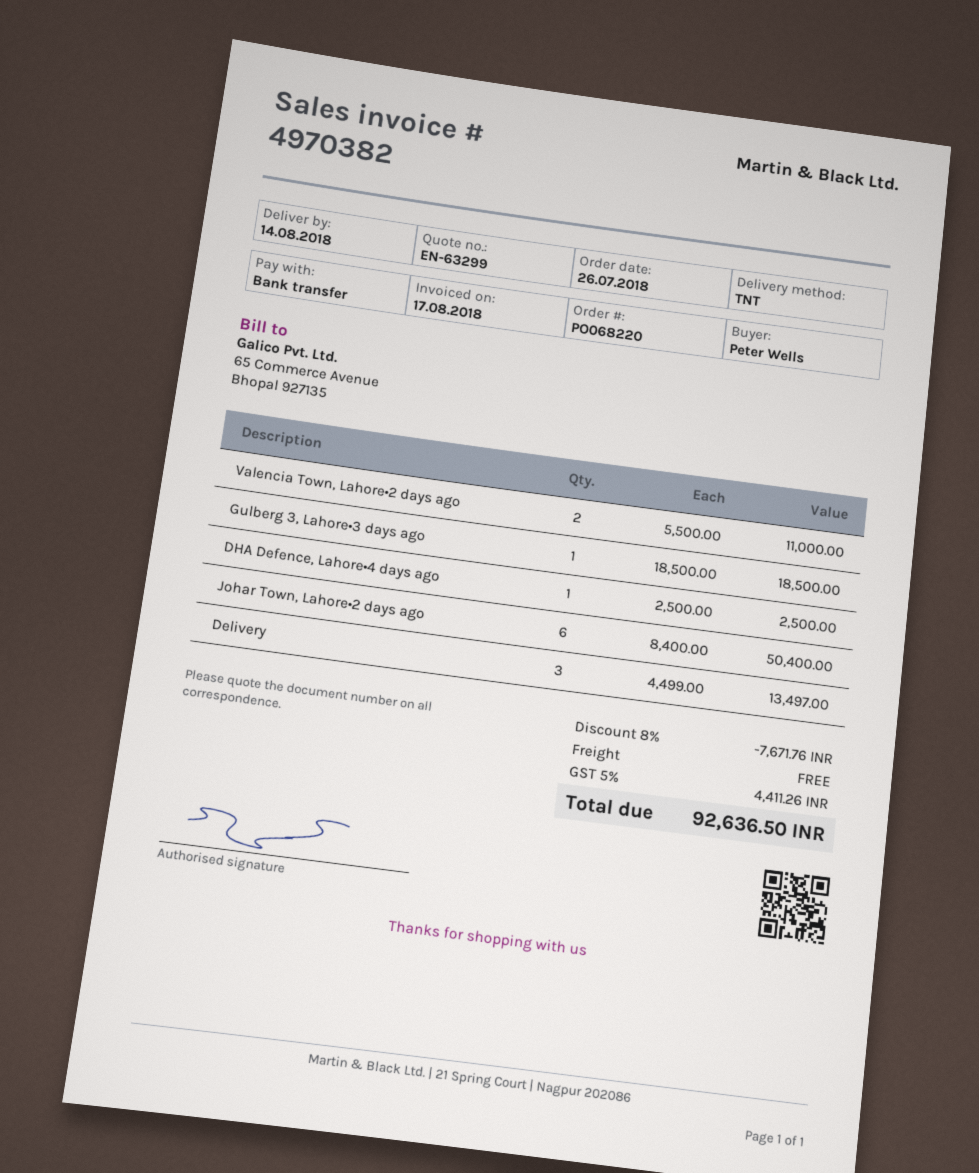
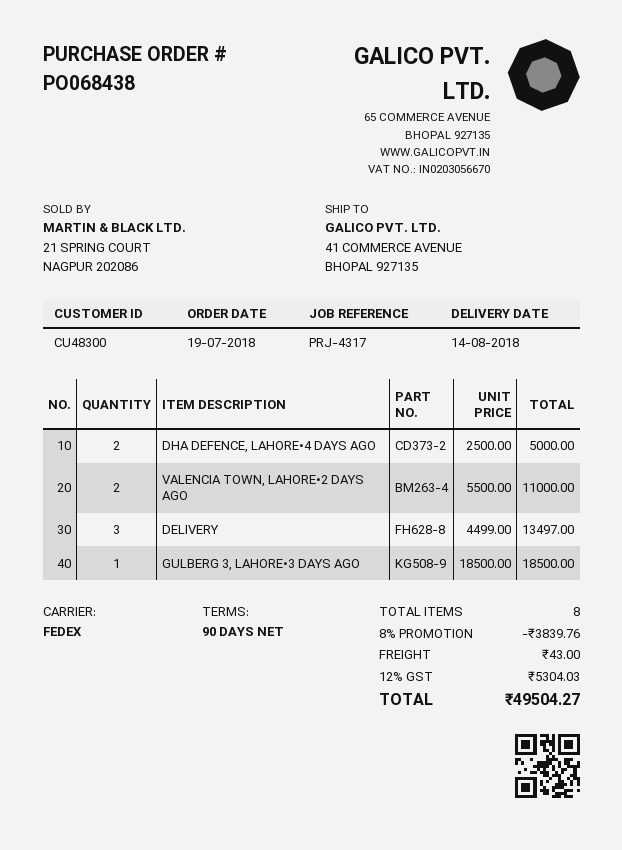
order number: PO068220 -> PO068438
order date: 2018-07-26 -> 2018-07-19
shipping method: TNT -> FedEx
DHA Defence, Lahore•4 days ago: 1 x 2500.00 = 2500.00 -> 2 x 2500.00 = 5000.00
Johar Town, Lahore•2 days ago: 6 x 8400.00 = 50400.00 -> none
discount: 8% = 7671.76 -> 8% = 3839.76
shipping: 0.00 -> 43.00
tax: 5% = 4411.26 -> 12% = 5304.03
total: 92636.50 -> 49504.27

